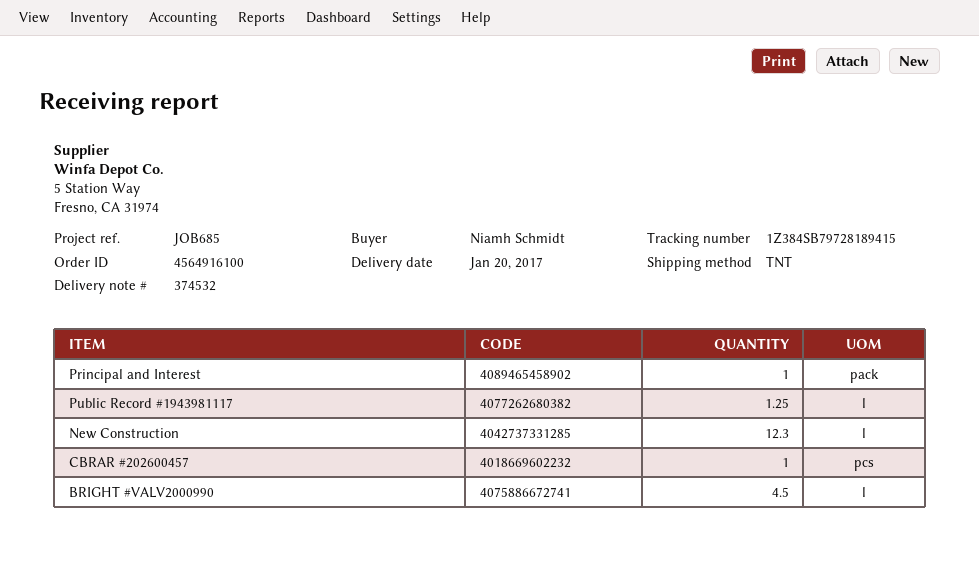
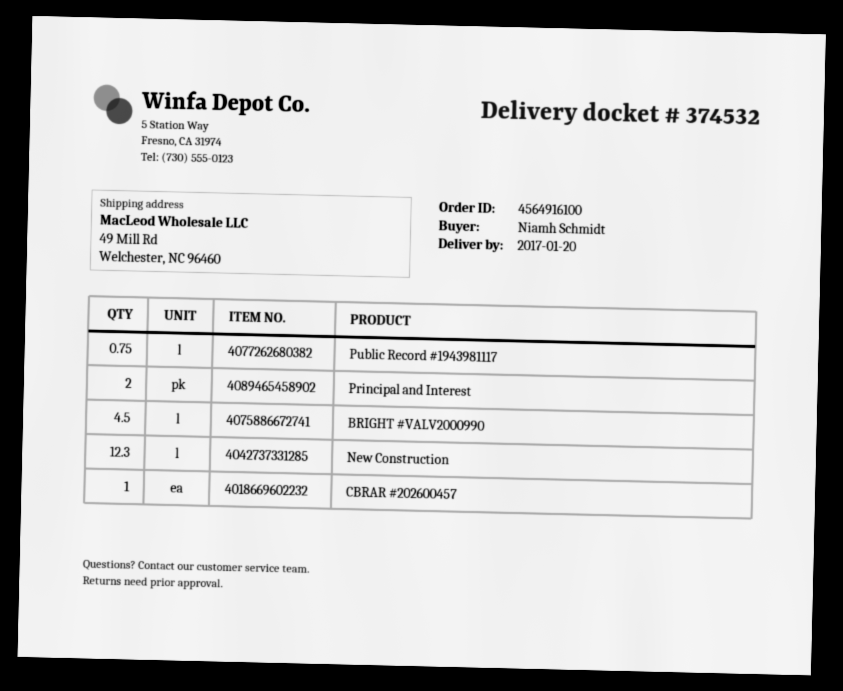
Principal and Interest: 1 -> 2
Public Record #1943981117: 1.25 -> 0.75

